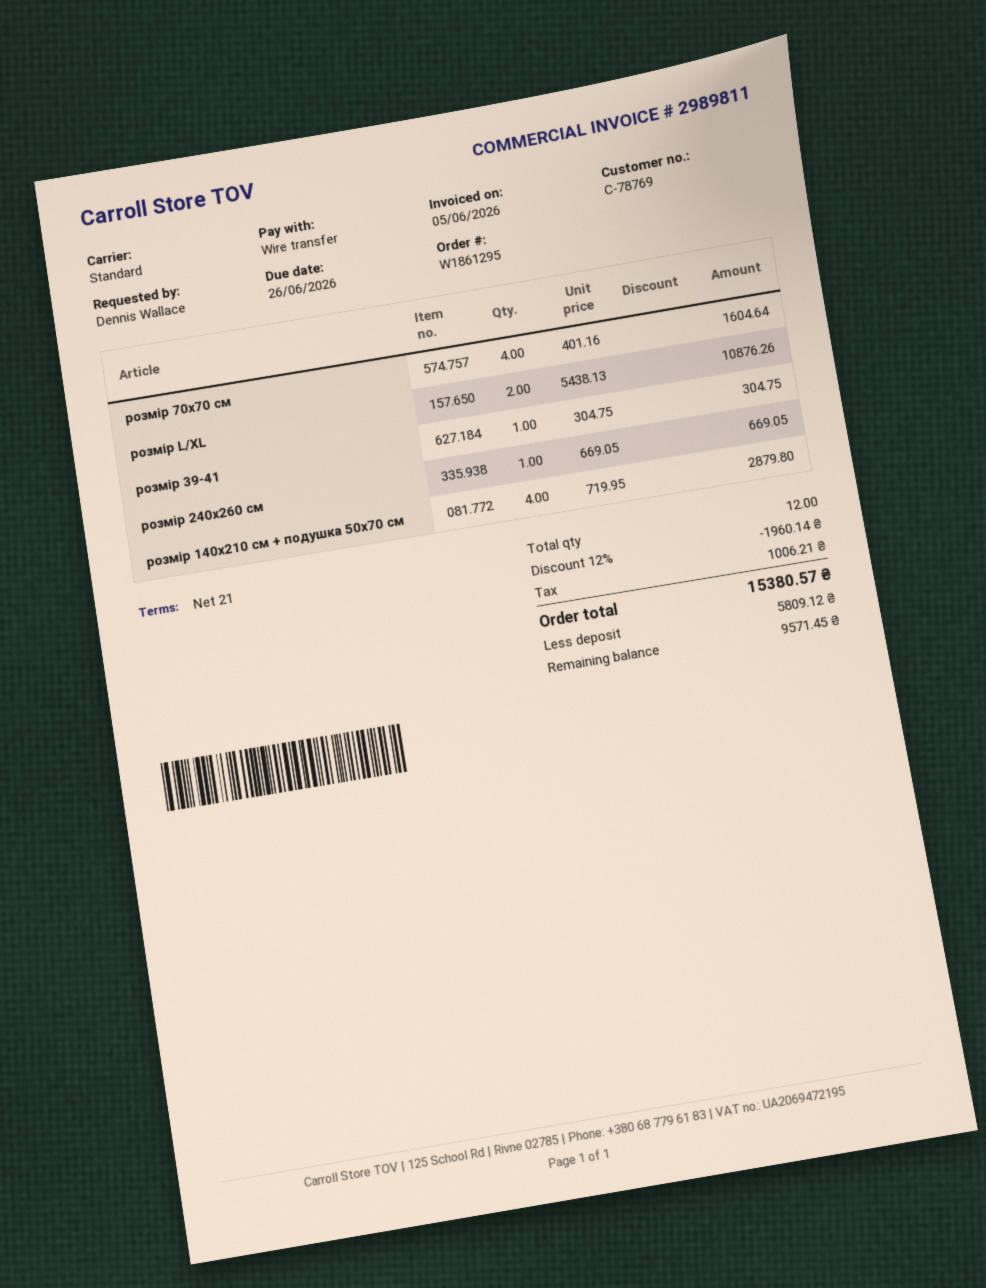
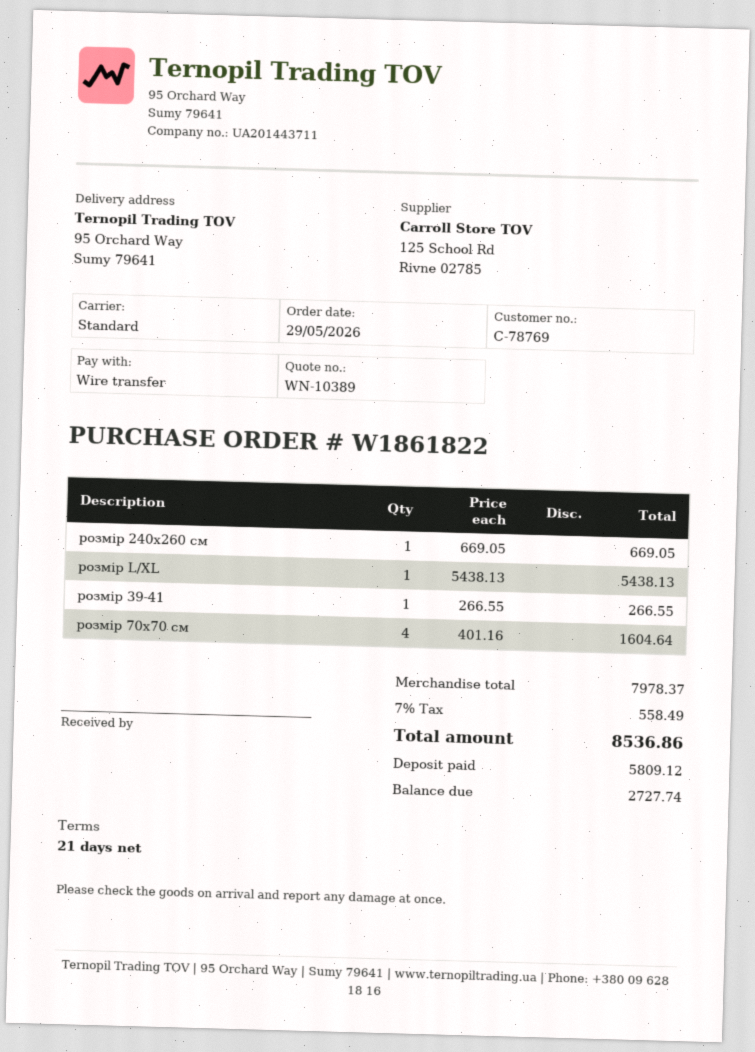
order number: W1861295 -> W1861822
розмір L/XL: 2 x 5438.13 = 10876.26 -> 1 x 5438.13 = 5438.13
розмір 39-41: 1 x 304.75 = 304.75 -> 1 x 266.55 = 266.55
розмір 140х210 см + подушка 50х70 см: 4 x 719.95 = 2879.80 -> none
discount: 12% = 1960.14 -> none
tax: 1006.21 -> 558.49
total: 15380.57 -> 8536.86
balance: 9571.45 -> 2727.74

